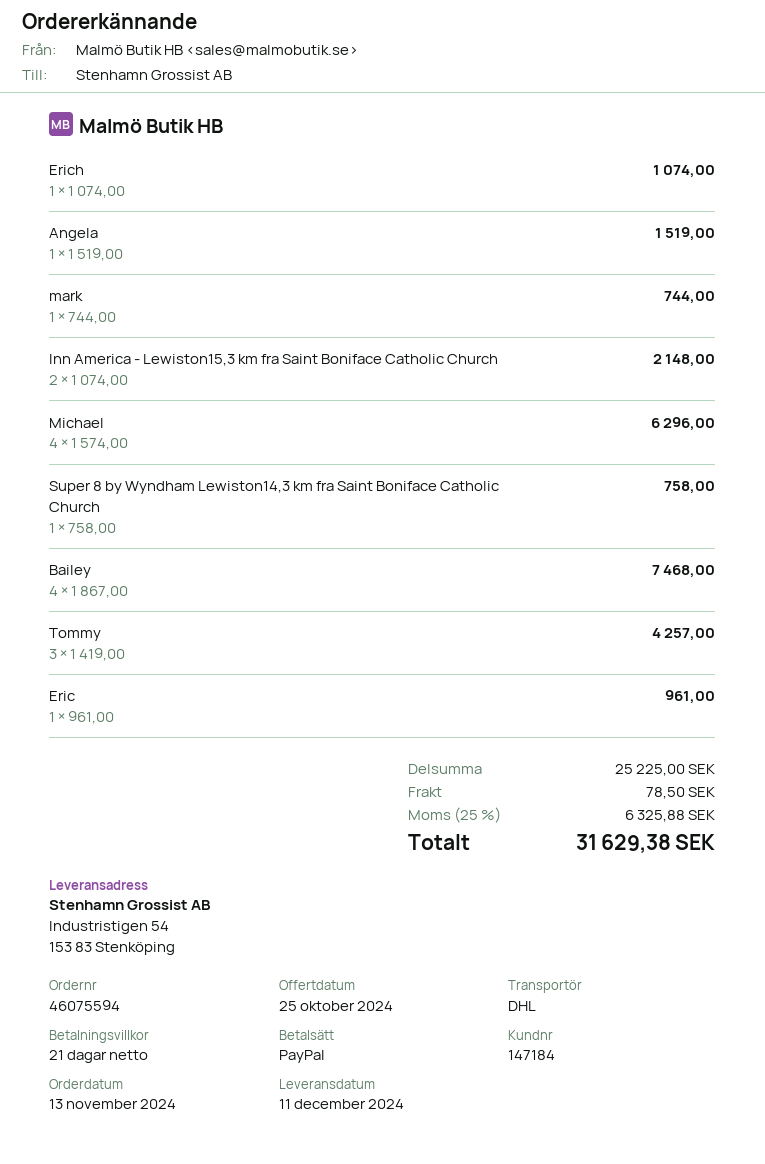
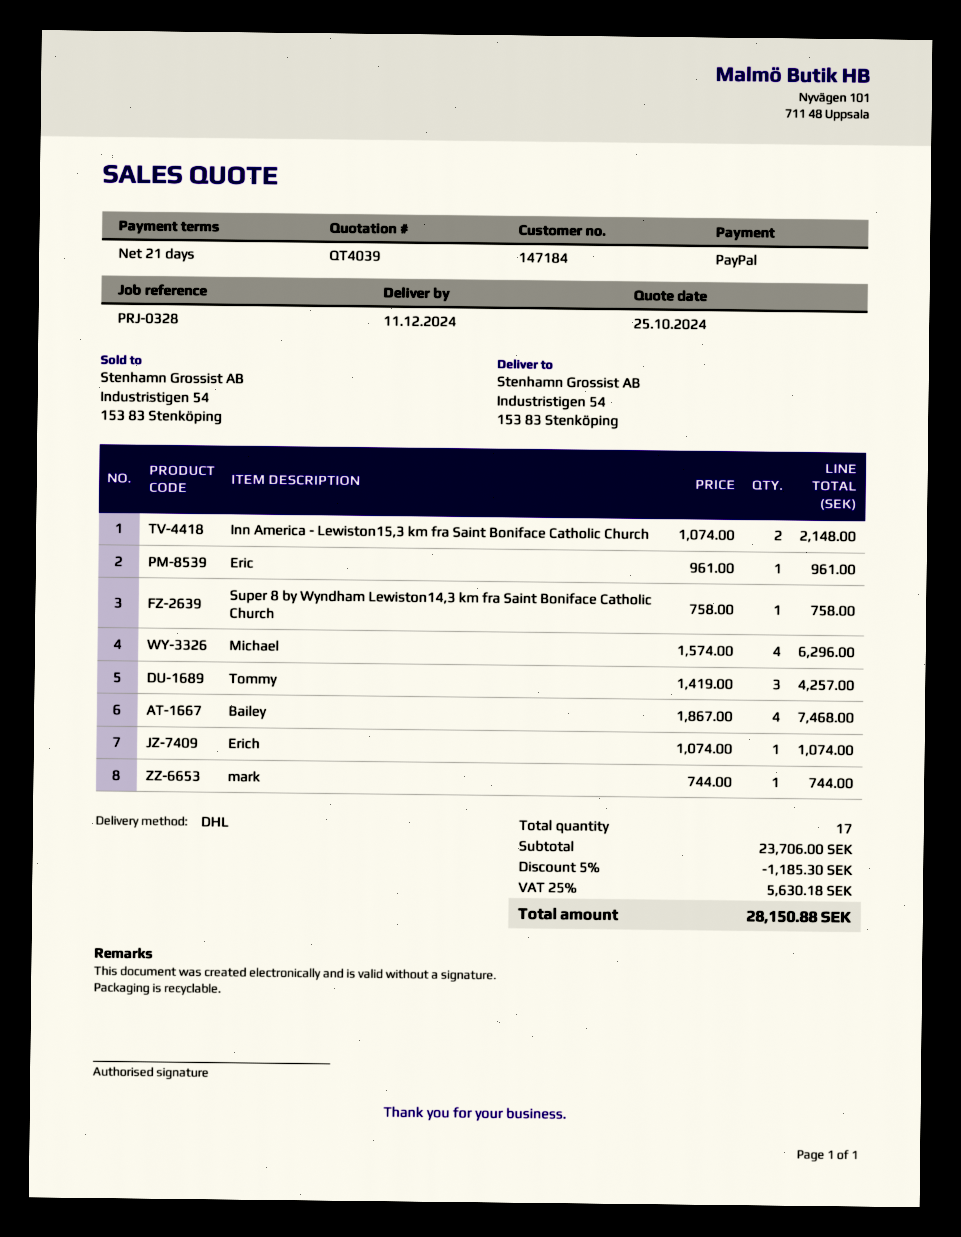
Angela: 1 x 1519.00 = 1519.00 -> none
subtotal: 25225.00 -> 23706.00
discount: none -> 5% = 1185.30
shipping: 78.50 -> none
tax: 25% = 6325.88 -> 25% = 5630.18
total: 31629.38 -> 28150.88

